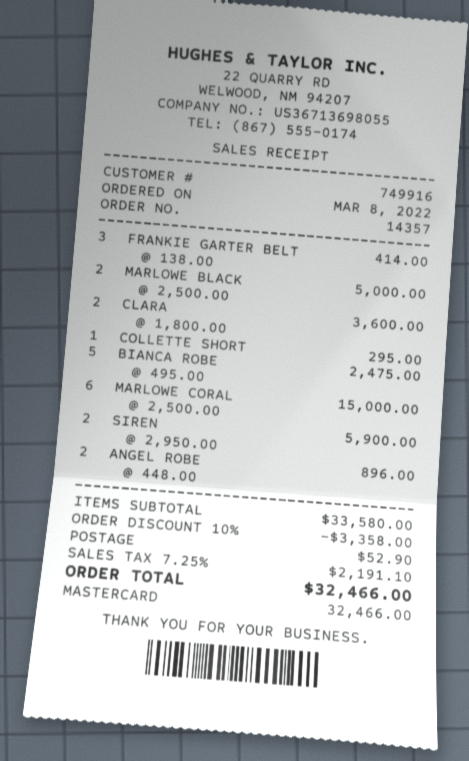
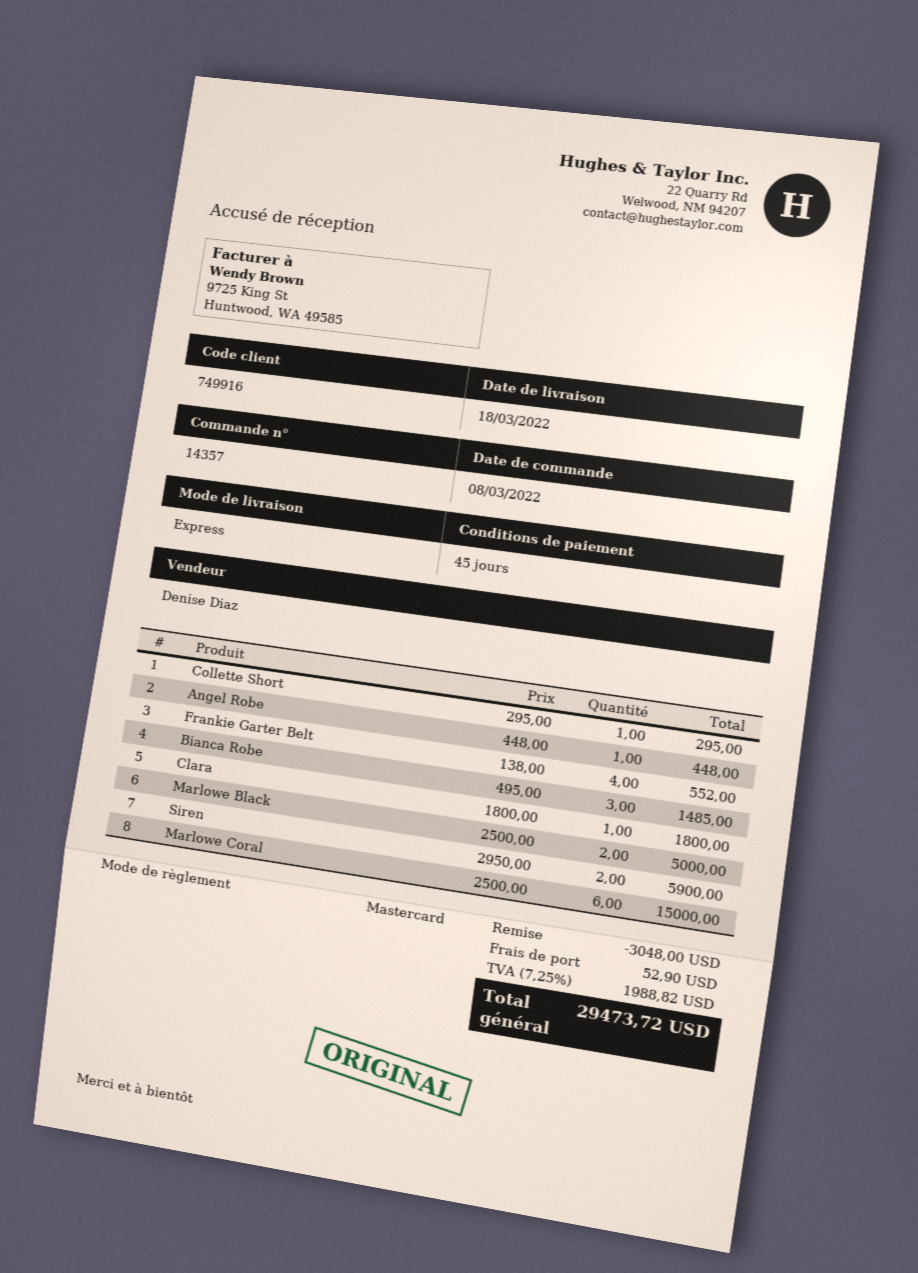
FRANKIE GARTER BELT: 3 x 138.00 = 414.00 -> 4 x 138.00 = 552.00
CLARA: 2 x 1800.00 = 3600.00 -> 1 x 1800.00 = 1800.00
BIANCA ROBE: 5 x 495.00 = 2475.00 -> 3 x 495.00 = 1485.00
ANGEL ROBE: 2 x 448.00 = 896.00 -> 1 x 448.00 = 448.00
discount: 3358.00 -> 3048.00
tax: 7.25% = 2191.10 -> 7.25% = 1988.82
total: 32466.00 -> 29473.72

